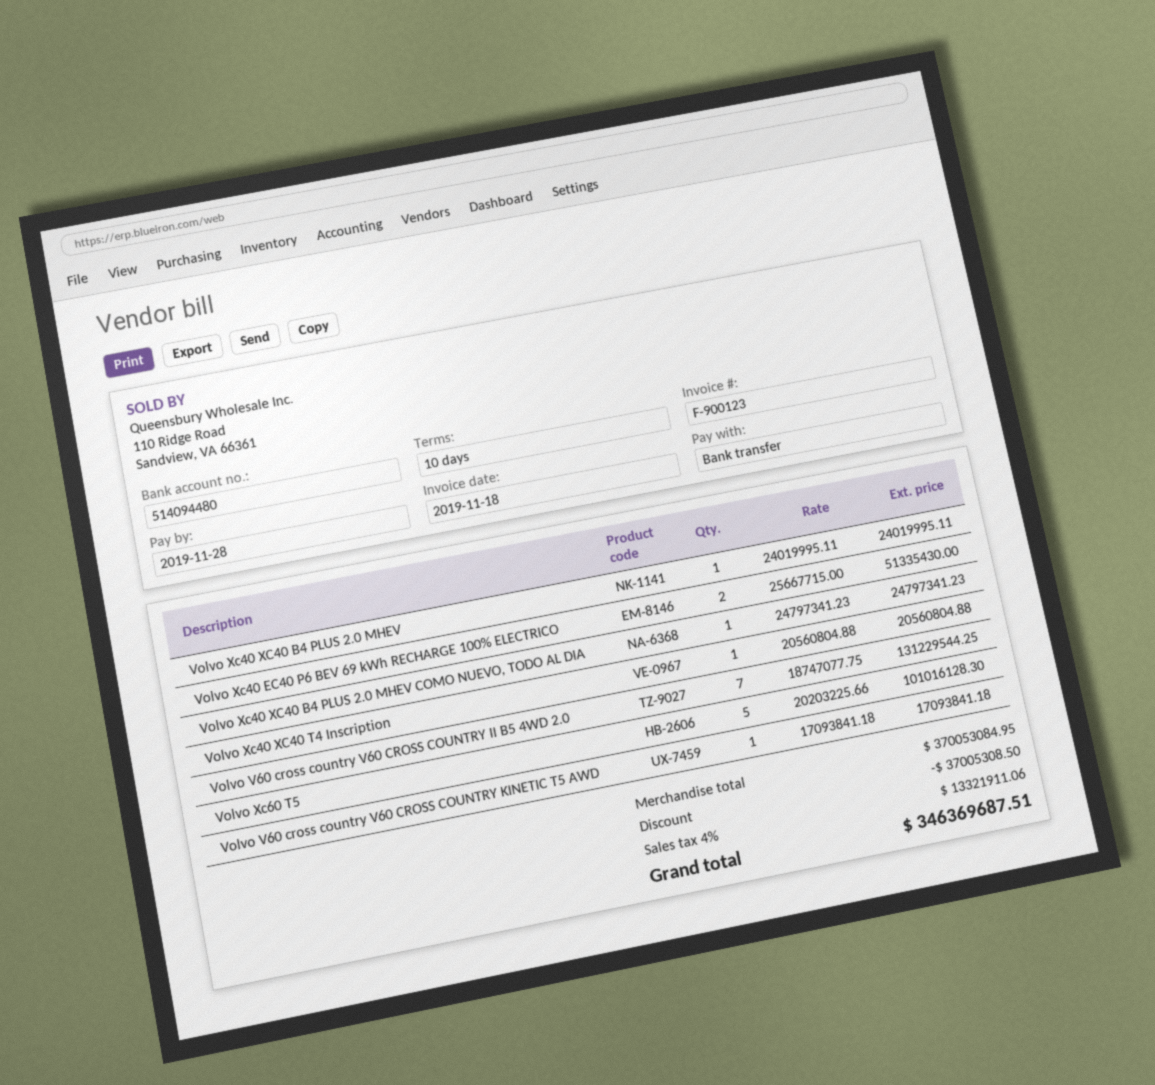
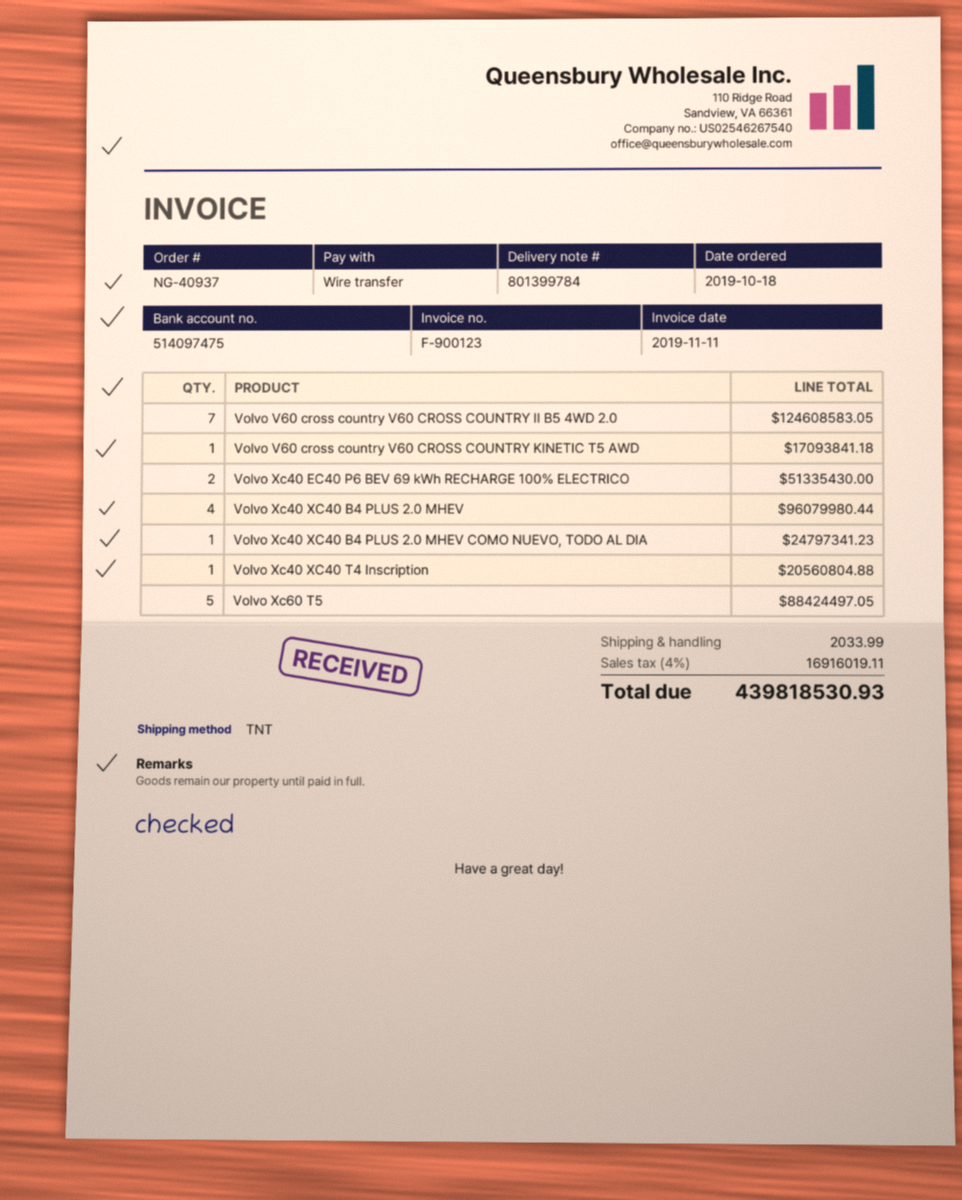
invoice date: 2019-11-18 -> 2019-11-11
bank account: 514094480 -> 514097475
Volvo Xc40 XC40 B4 PLUS 2.0 MHEV: 1 for 24019995.11 -> 4 for 96079980.44
Volvo V60 cross country V60 CROSS COUNTRY II B5 4WD 2.0: 7 for 131229544.25 -> 7 for 124608583.05
Volvo Xc60 T5: 5 for 101016128.30 -> 5 for 88424497.05
discount: 37005308.50 -> none
shipping: none -> 2033.99
tax: 4% = 13321911.06 -> 4% = 16916019.11
total: 346369687.51 -> 439818530.93

